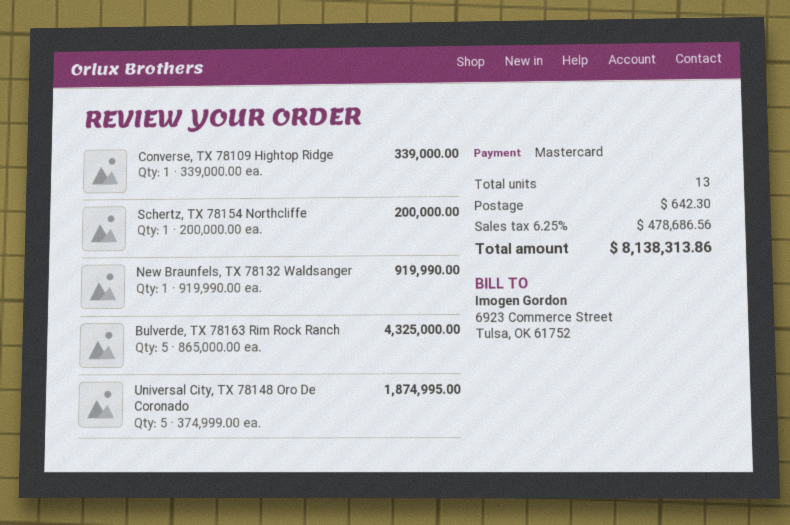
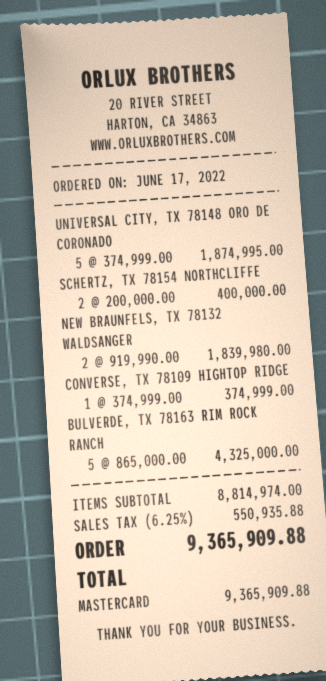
Converse, TX 78109 Hightop Ridge: 1 x 339000.00 = 339000.00 -> 1 x 374999.00 = 374999.00
Schertz, TX 78154 Northcliffe: 1 x 200000.00 = 200000.00 -> 2 x 200000.00 = 400000.00
New Braunfels, TX 78132 Waldsanger: 1 x 919990.00 = 919990.00 -> 2 x 919990.00 = 1839980.00
shipping: 642.30 -> none
tax: 6.25% = 478686.56 -> 6.25% = 550935.88
total: 8138313.86 -> 9365909.88

